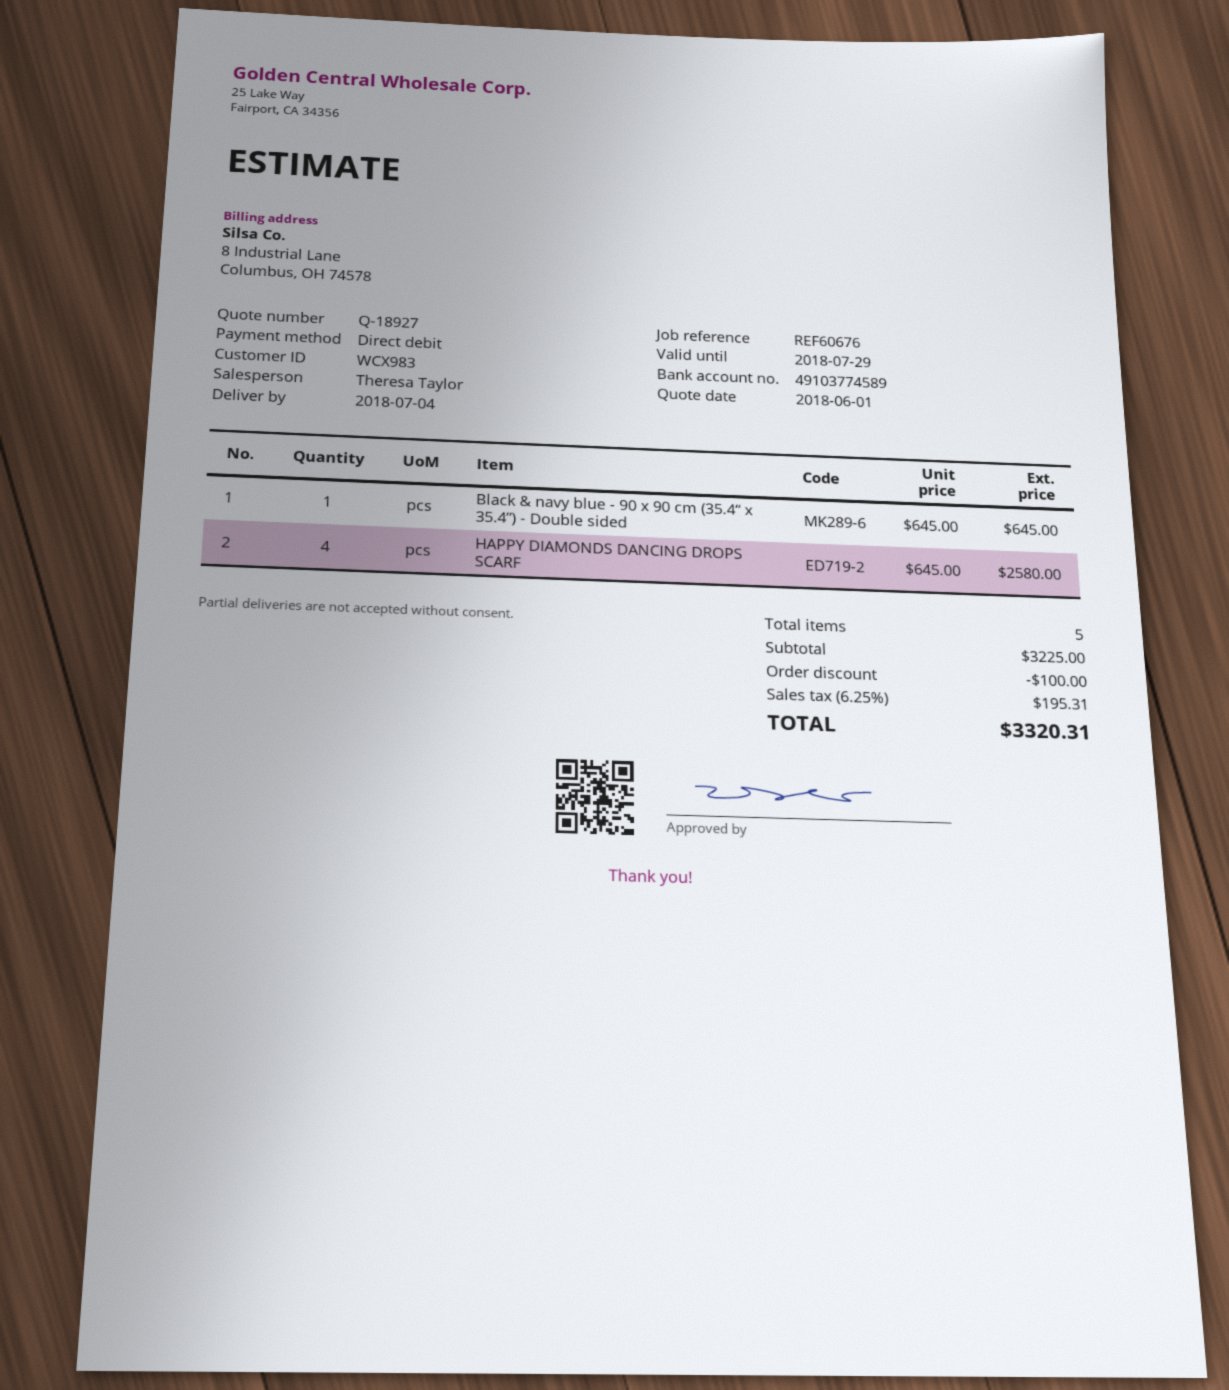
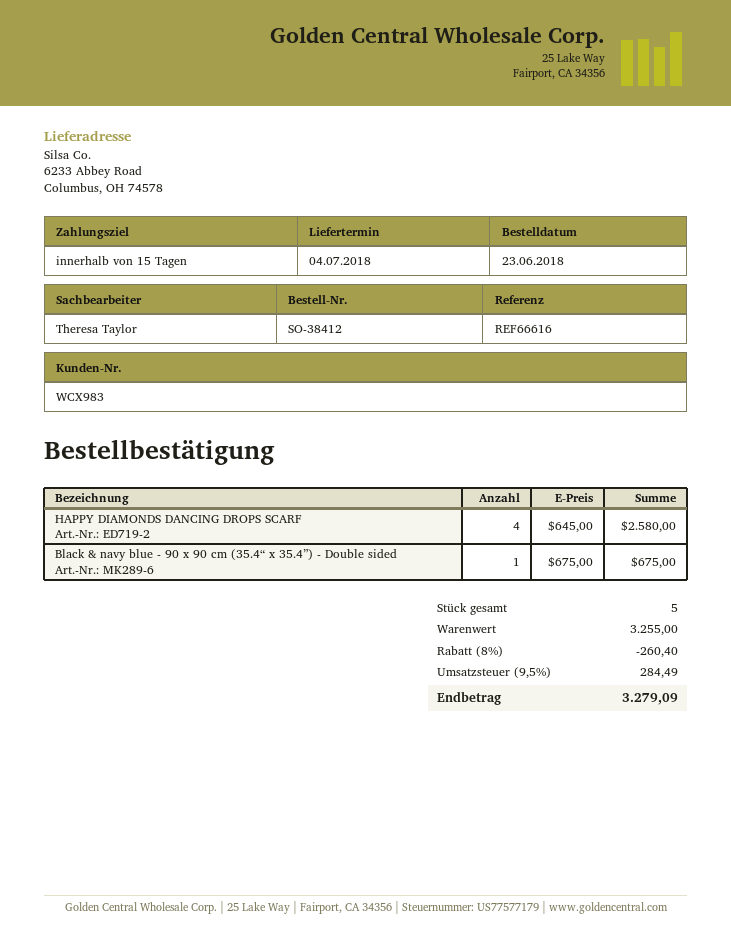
reference: REF60676 -> REF66616
Black & navy blue - 90 x 90 cm (35.4“ x 35.4”) - Double sided: 1 x 645.00 = 645.00 -> 1 x 675.00 = 675.00
subtotal: 3225.00 -> 3255.00
discount: 100.00 -> 260.40
tax: 6.25% = 195.31 -> 9.5% = 284.49
total: 3320.31 -> 3279.09

